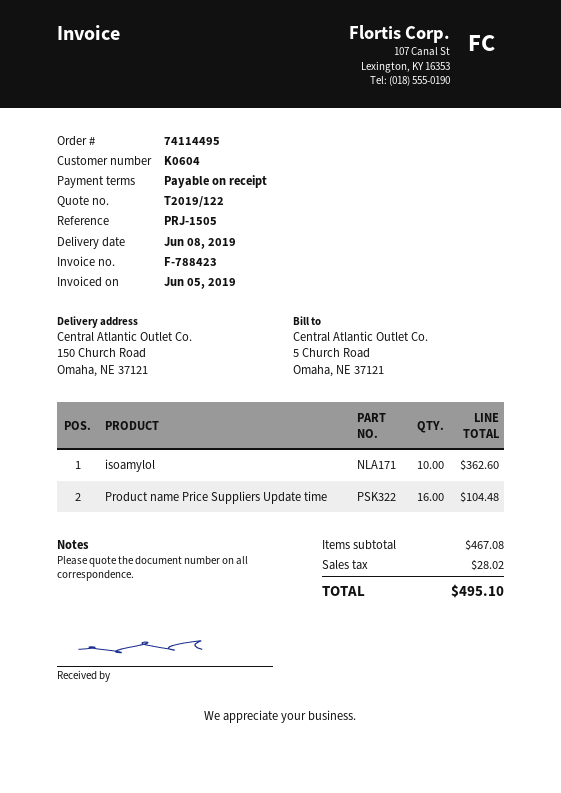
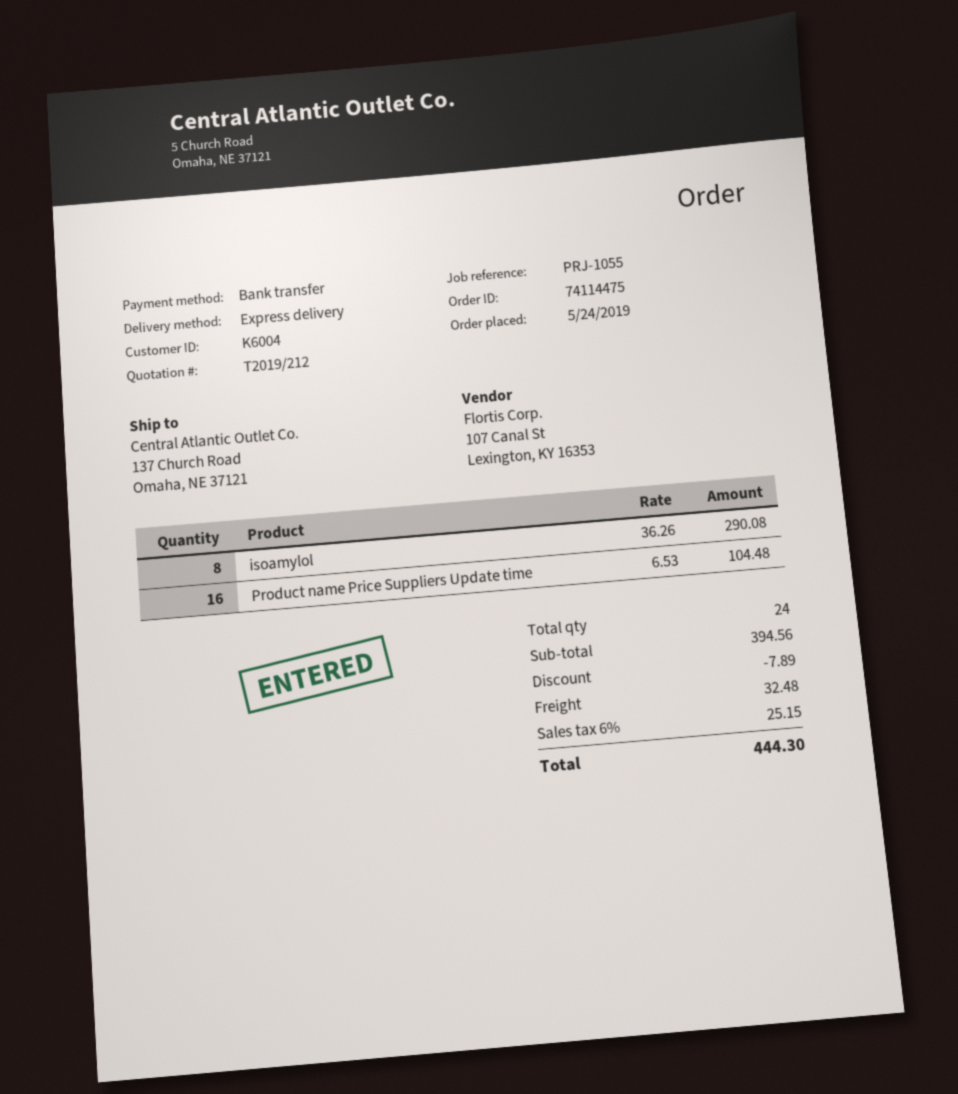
quote number: T2019/122 -> T2019/212
order number: 74114495 -> 74114475
customer number: K0604 -> K6004
reference: PRJ-1505 -> PRJ-1055
ship to: 150 Church Road, Omaha, NE 37121 -> 137 Church Road, Omaha, NE 37121
isoamylol: 10 for 362.60 -> 8 for 290.08
subtotal: 467.08 -> 394.56
discount: none -> 7.89
shipping: none -> 32.48
tax: 28.02 -> 25.15
total: 495.10 -> 444.30

